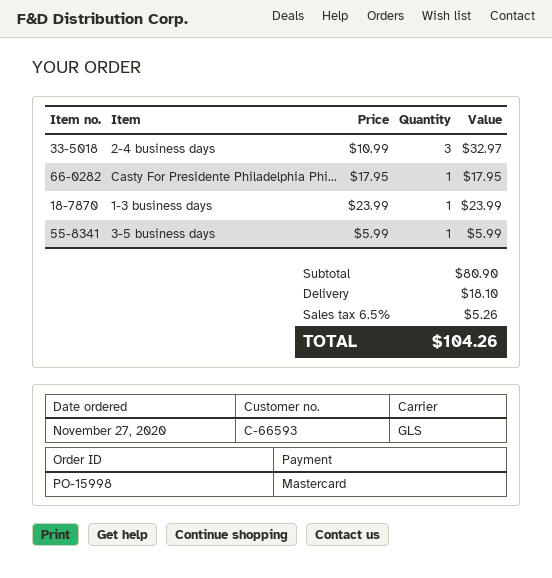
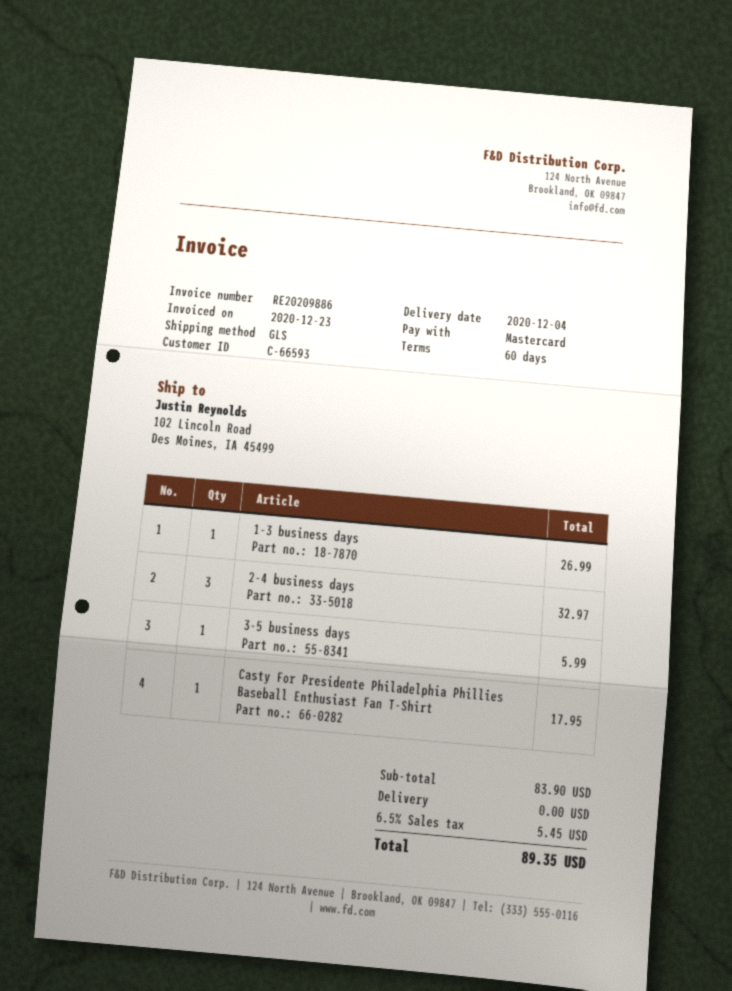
1-3 business days: 1 for 23.99 -> 1 for 26.99
subtotal: 80.90 -> 83.90
shipping: 18.10 -> 0.00
tax: 6.5% = 5.26 -> 6.5% = 5.45
total: 104.26 -> 89.35

